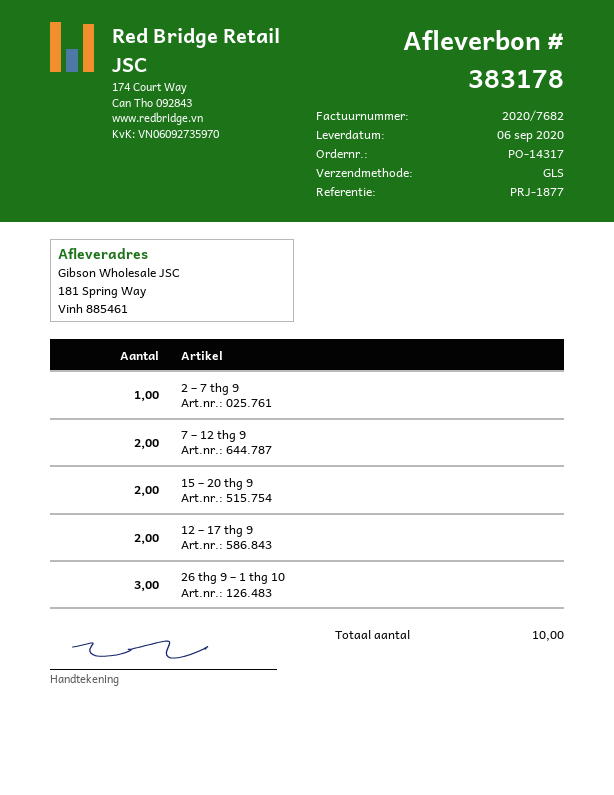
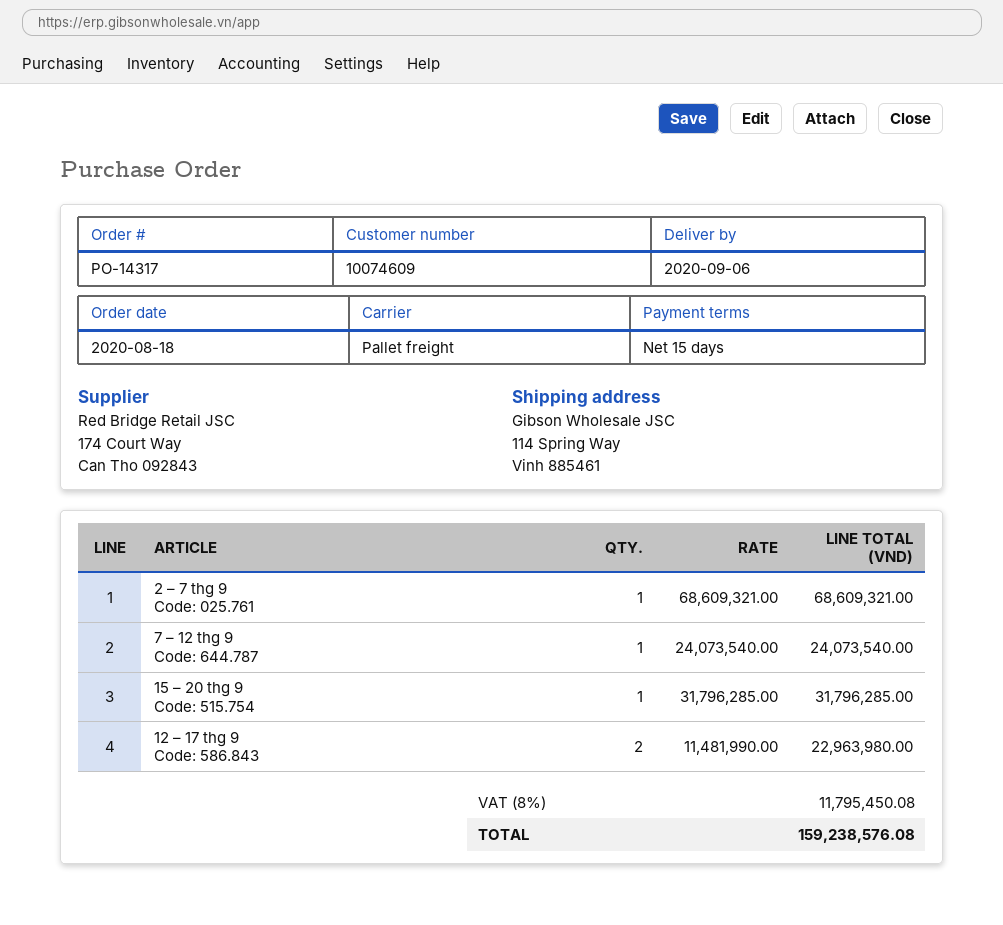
shipping method: GLS -> pallet freight
ship to: 181 Spring Way, Vinh 885461 -> 114 Spring Way, Vinh 885461
7 – 12 thg 9: 2 -> 1
15 – 20 thg 9: 2 -> 1
26 thg 9 – 1 thg 10: 3 -> none

